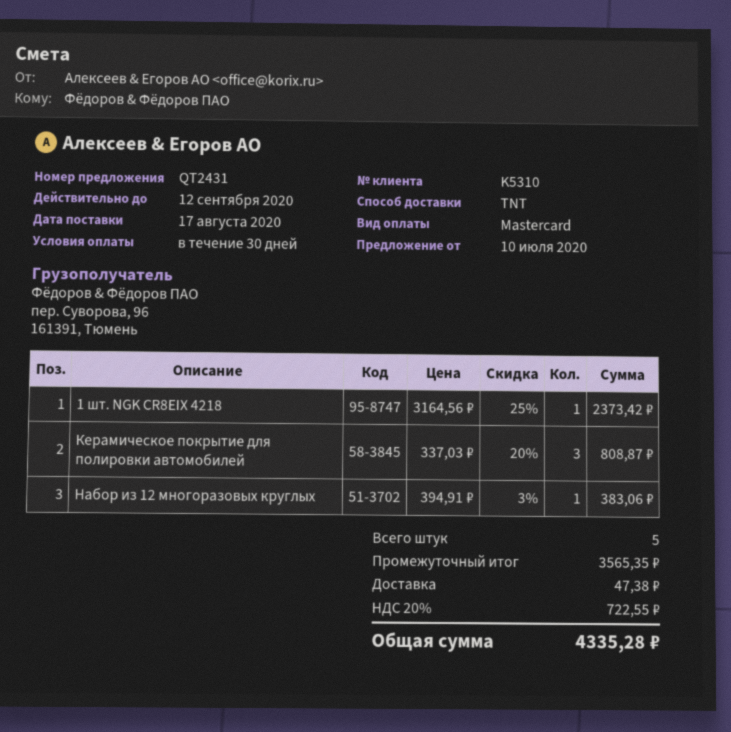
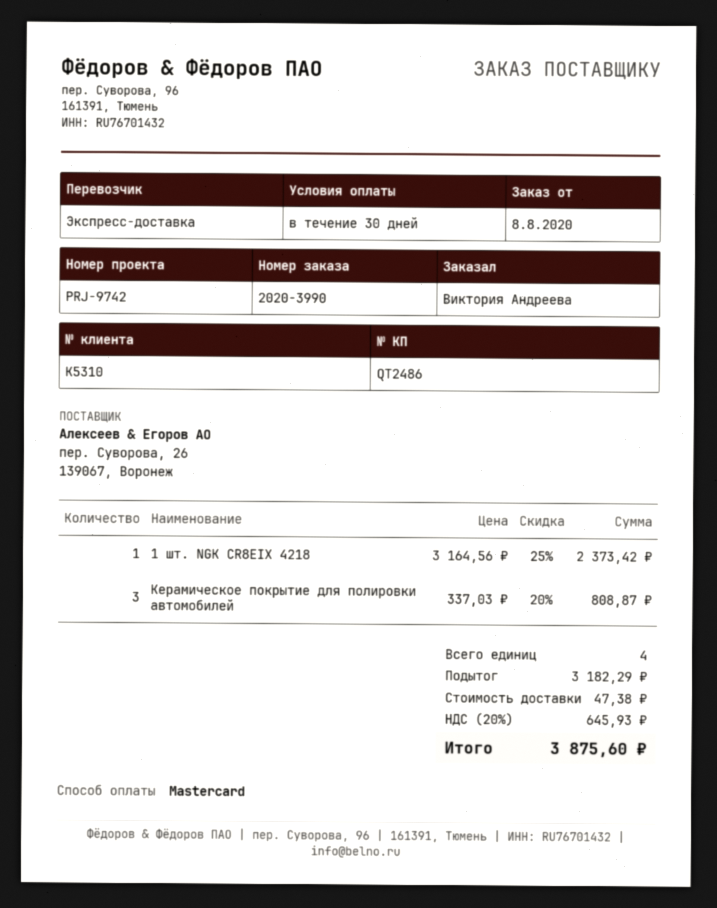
quote number: QT2431 -> QT2486
shipping method: TNT -> express
Набор из 12 многоразовых круглых: 1 x 394.91 - 3% = 383.06 -> none
total quantity: 5 -> 4
subtotal: 3565.35 -> 3182.29
tax: 20% = 722.55 -> 20% = 645.93
total: 4335.28 -> 3875.60

